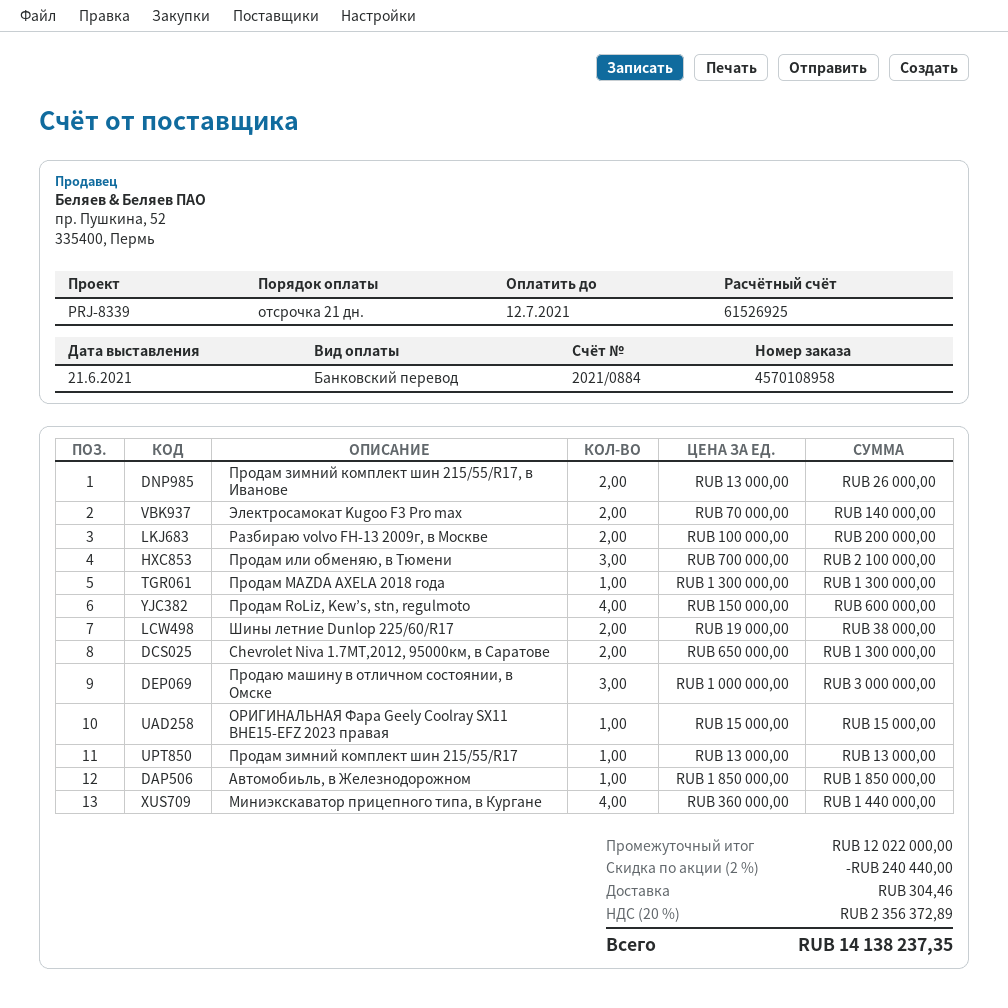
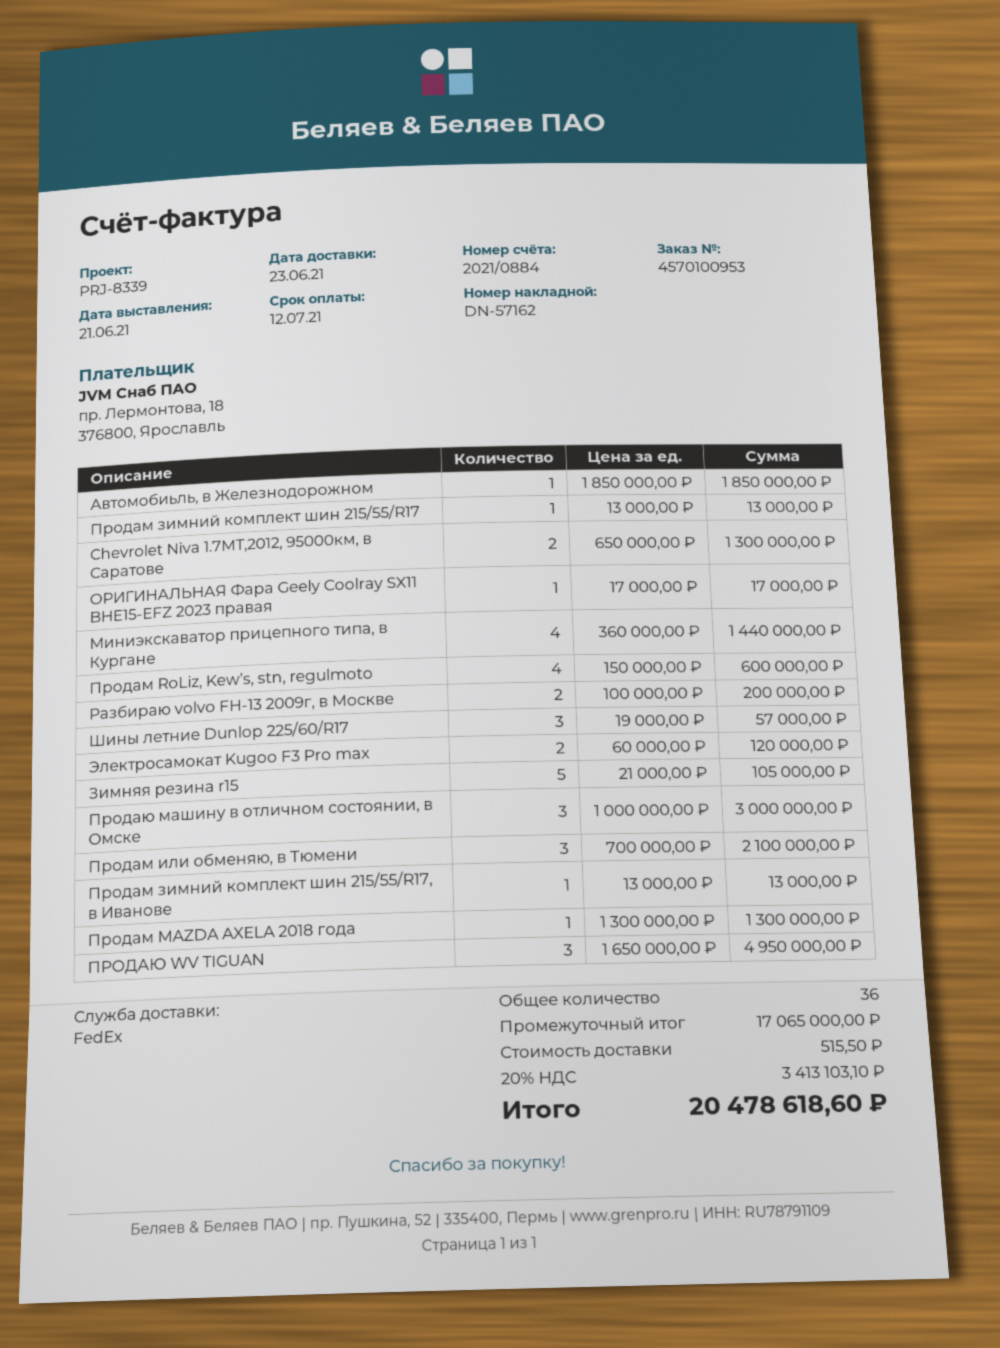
order number: 4570108958 -> 4570100953
Продам зимний комплект шин 215/55/R17, в Иванове: 2 x 13000.00 = 26000.00 -> 1 x 13000.00 = 13000.00
Электросамокат Kugoo F3 Pro max: 2 x 70000.00 = 140000.00 -> 2 x 60000.00 = 120000.00
Шины летние Dunlop 225/60/R17: 2 x 19000.00 = 38000.00 -> 3 x 19000.00 = 57000.00
ОРИГИНАЛЬНАЯ Фара Geely Coolray SX11 BHE15-EFZ 2023 правая: 1 x 15000.00 = 15000.00 -> 1 x 17000.00 = 17000.00
Зимняя резина r15: none -> 5 x 21000.00 = 105000.00
ПРОДАЮ WV TIGUAN: none -> 3 x 1650000.00 = 4950000.00
subtotal: 12022000.00 -> 17065000.00
discount: 2% = 240440.00 -> none
shipping: 304.46 -> 515.50
tax: 20% = 2356372.89 -> 20% = 3413103.10
total: 14138237.35 -> 20478618.60

